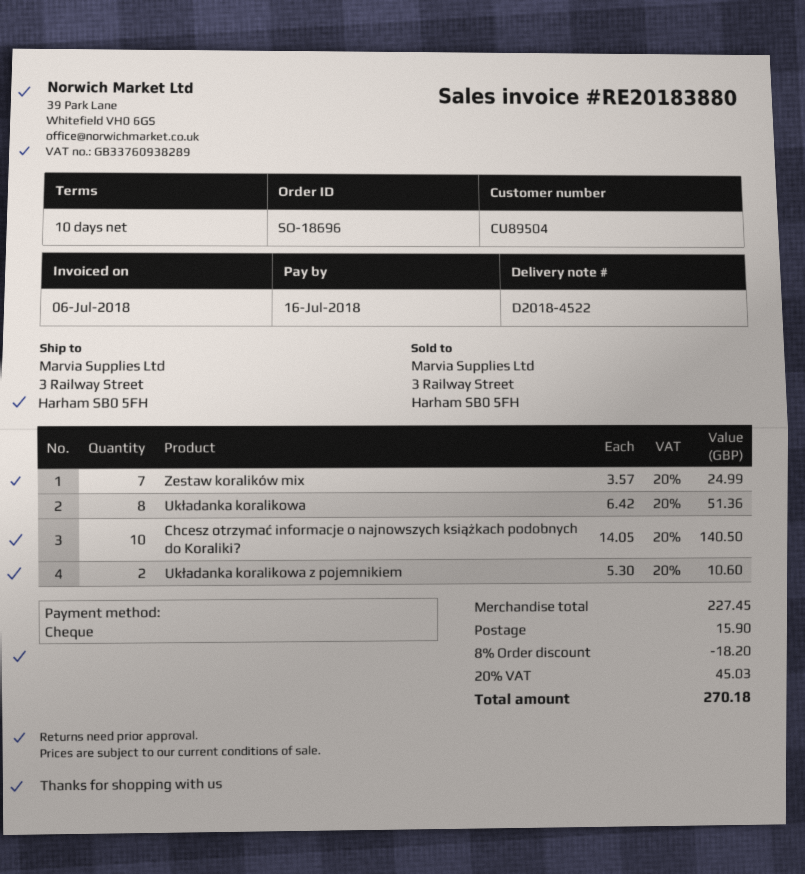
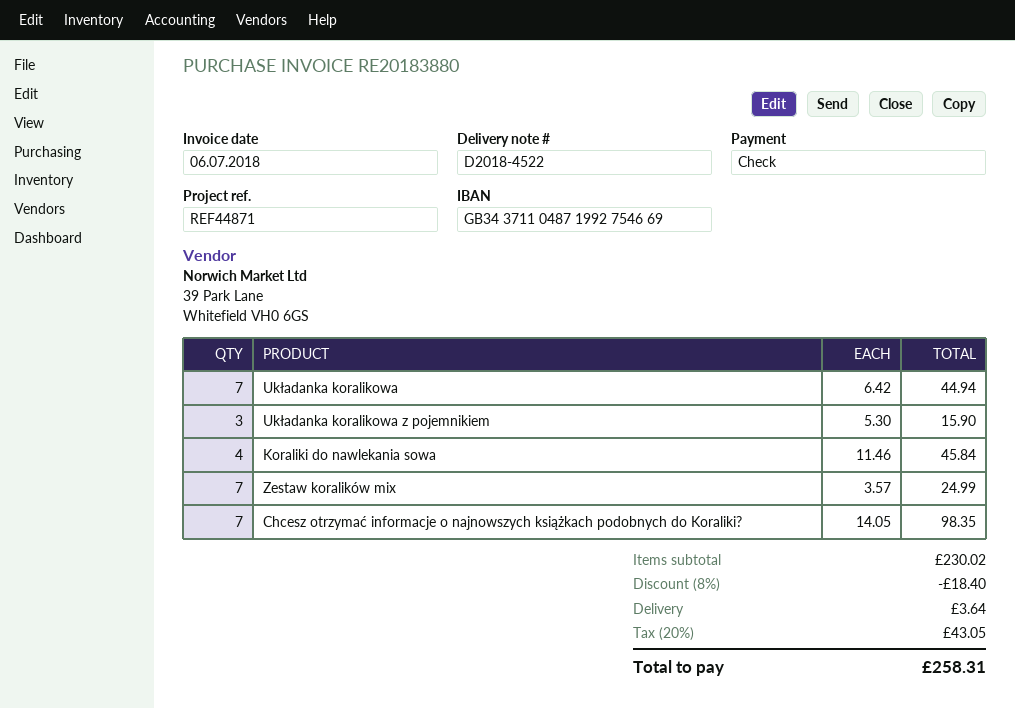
Układanka koralikowa: 8 x 6.42 = 51.36 -> 7 x 6.42 = 44.94
Chcesz otrzymać informacje o najnowszych książkach podobnych do Koraliki?: 10 x 14.05 = 140.50 -> 7 x 14.05 = 98.35
Układanka koralikowa z pojemnikiem: 2 x 5.30 = 10.60 -> 3 x 5.30 = 15.90
Koraliki do nawlekania sowa: none -> 4 x 11.46 = 45.84
subtotal: 227.45 -> 230.02
discount: 8% = 18.20 -> 8% = 18.40
shipping: 15.90 -> 3.64
tax: 20% = 45.03 -> 20% = 43.05
total: 270.18 -> 258.31

